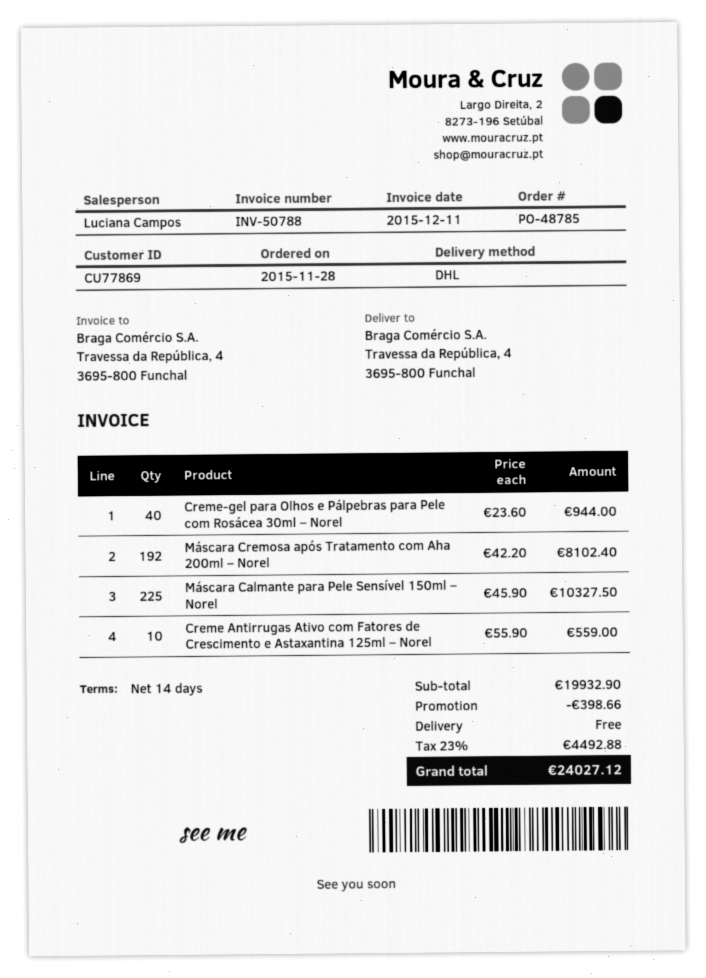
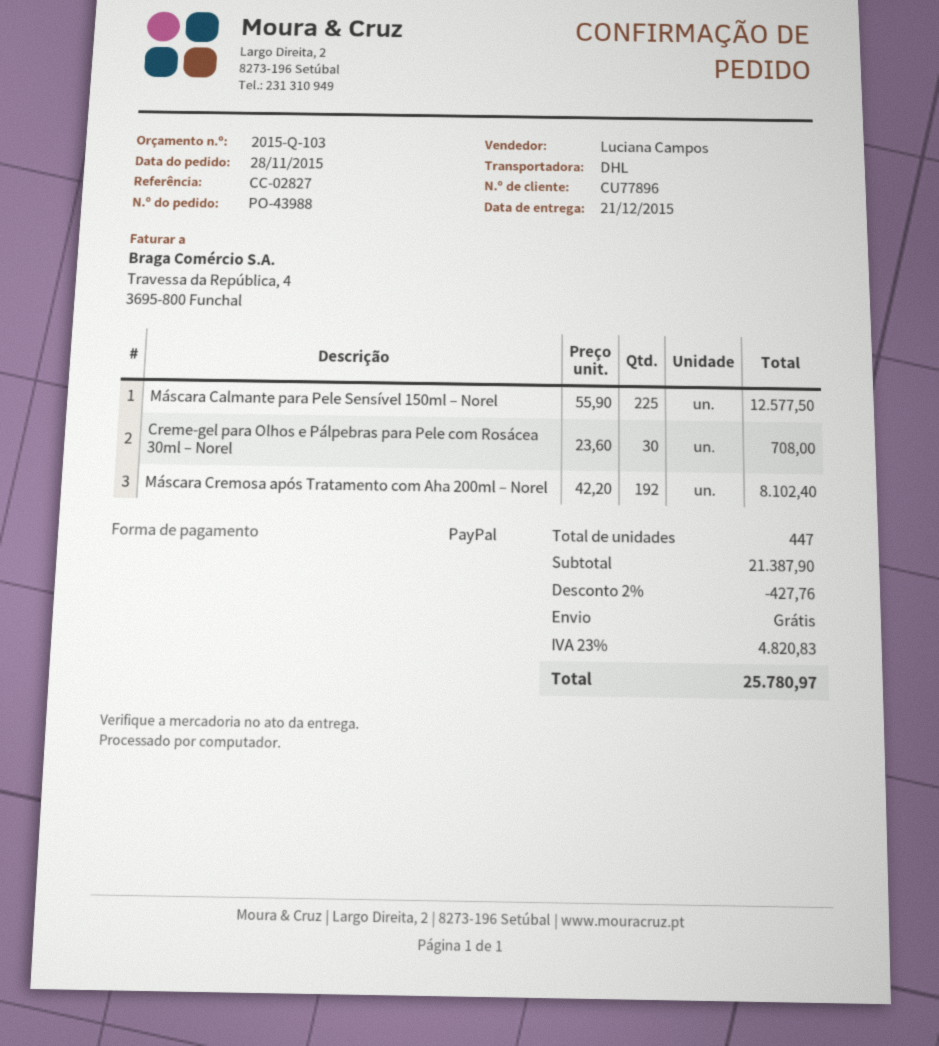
order number: PO-48785 -> PO-43988
customer number: CU77869 -> CU77896
Creme-gel para Olhos e Pálpebras para Pele com Rosácea 30ml – Norel: 40 x 23.60 = 944.00 -> 30 x 23.60 = 708.00
Máscara Calmante para Pele Sensível 150ml – Norel: 225 x 45.90 = 10327.50 -> 225 x 55.90 = 12577.50
Creme Antirrugas Ativo com Fatores de Crescimento e Astaxantina 125ml – Norel: 10 x 55.90 = 559.00 -> none
subtotal: 19932.90 -> 21387.90
discount: 398.66 -> 427.76
tax: 23% = 4492.88 -> 23% = 4820.83
total: 24027.12 -> 25780.97

